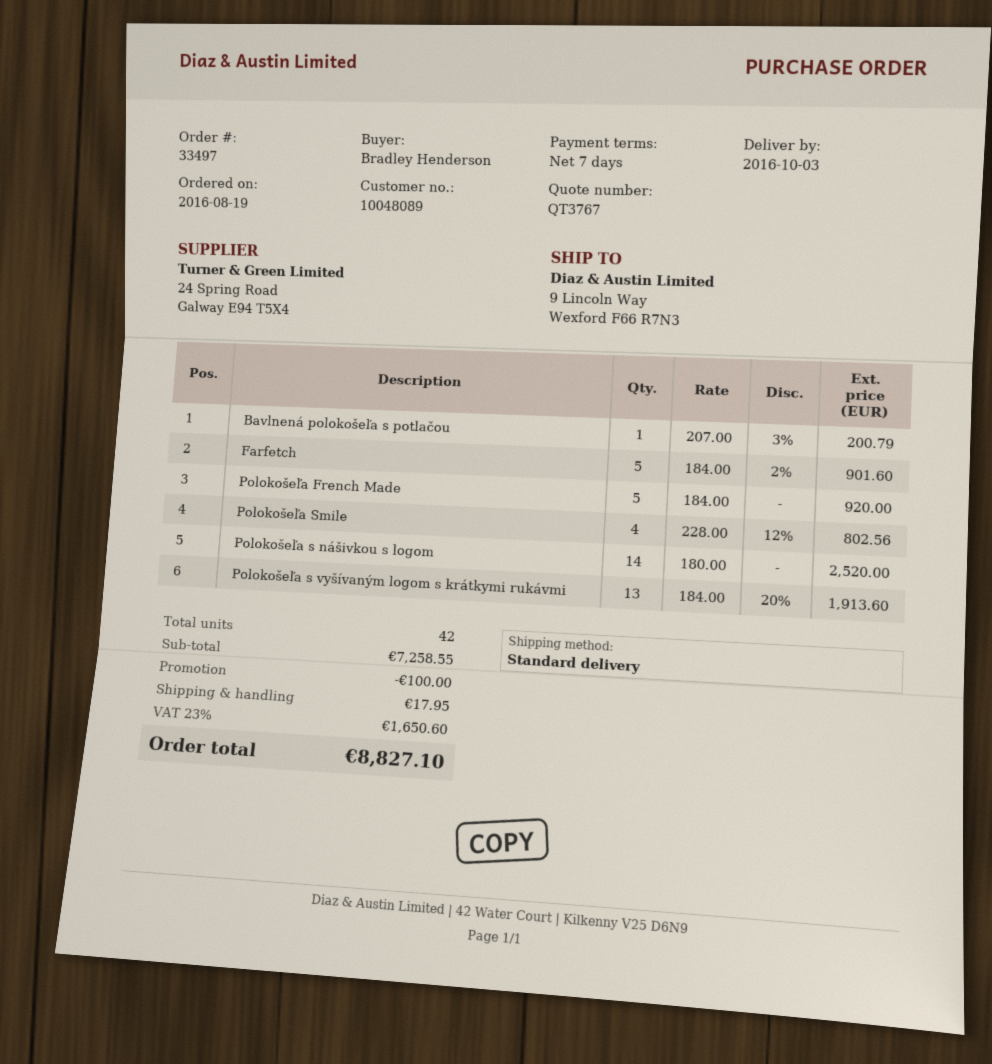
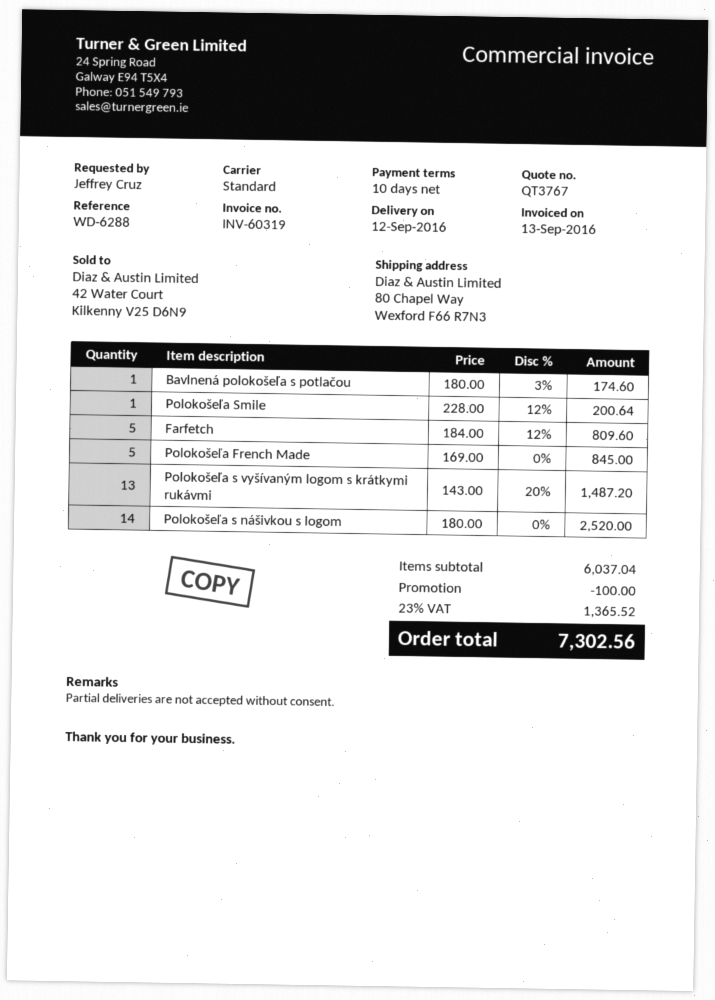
delivery date: 2016-10-03 -> 2016-09-12
payment terms: 7 days -> 10 days
ordered by: Bradley Henderson -> Jeffrey Cruz
ship to: 9 Lincoln Way, Wexford F66 R7N3 -> 80 Chapel Way, Wexford F66 R7N3
Bavlnená polokošeľa s potlačou: 1 x 207.00 - 3% = 200.79 -> 1 x 180.00 - 3% = 174.60
Farfetch: 5 x 184.00 - 2% = 901.60 -> 5 x 184.00 - 12% = 809.60
Polokošeľa French Made: 5 x 184.00 = 920.00 -> 5 x 169.00 = 845.00
Polokošeľa Smile: 4 x 228.00 - 12% = 802.56 -> 1 x 228.00 - 12% = 200.64
Polokošeľa s vyšívaným logom s krátkymi rukávmi: 13 x 184.00 - 20% = 1913.60 -> 13 x 143.00 - 20% = 1487.20
subtotal: 7258.55 -> 6037.04
shipping: 17.95 -> none
tax: 23% = 1650.60 -> 23% = 1365.52
total: 8827.10 -> 7302.56

